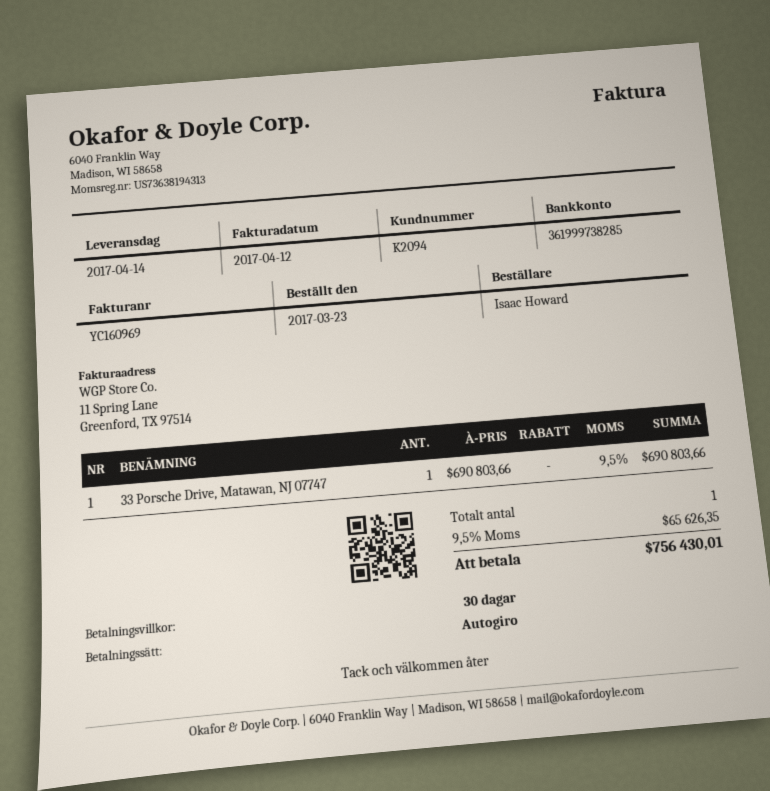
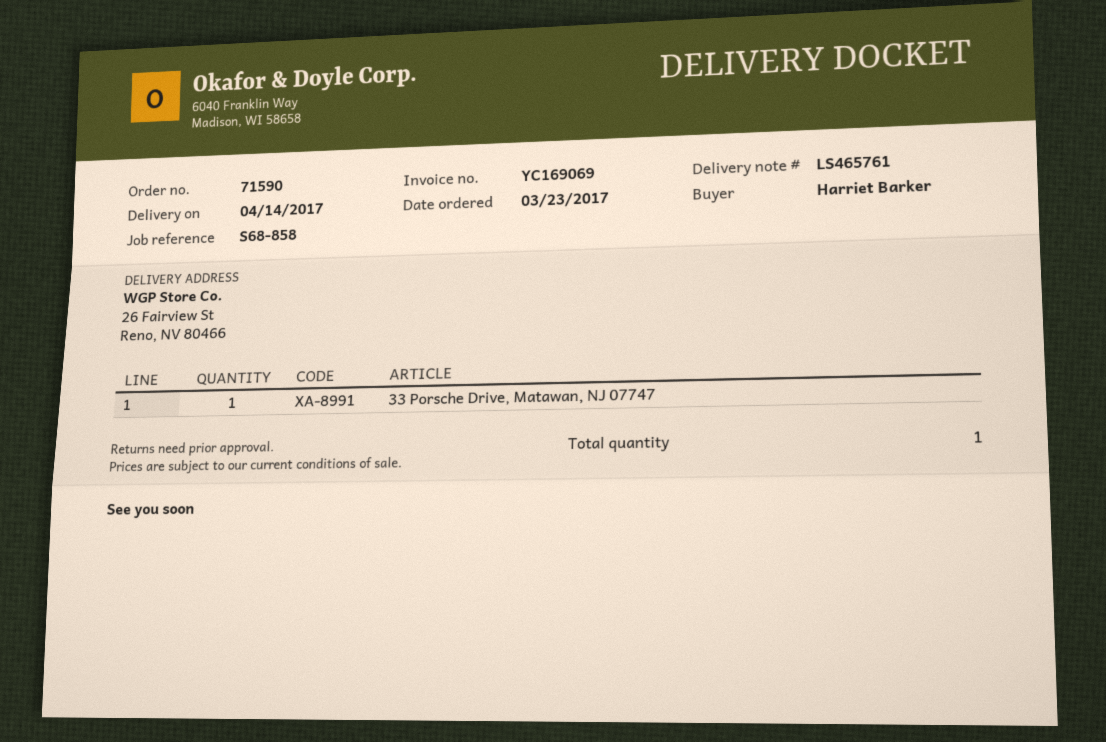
invoice number: YC160969 -> YC169069
ordered by: Isaac Howard -> Harriet Barker

